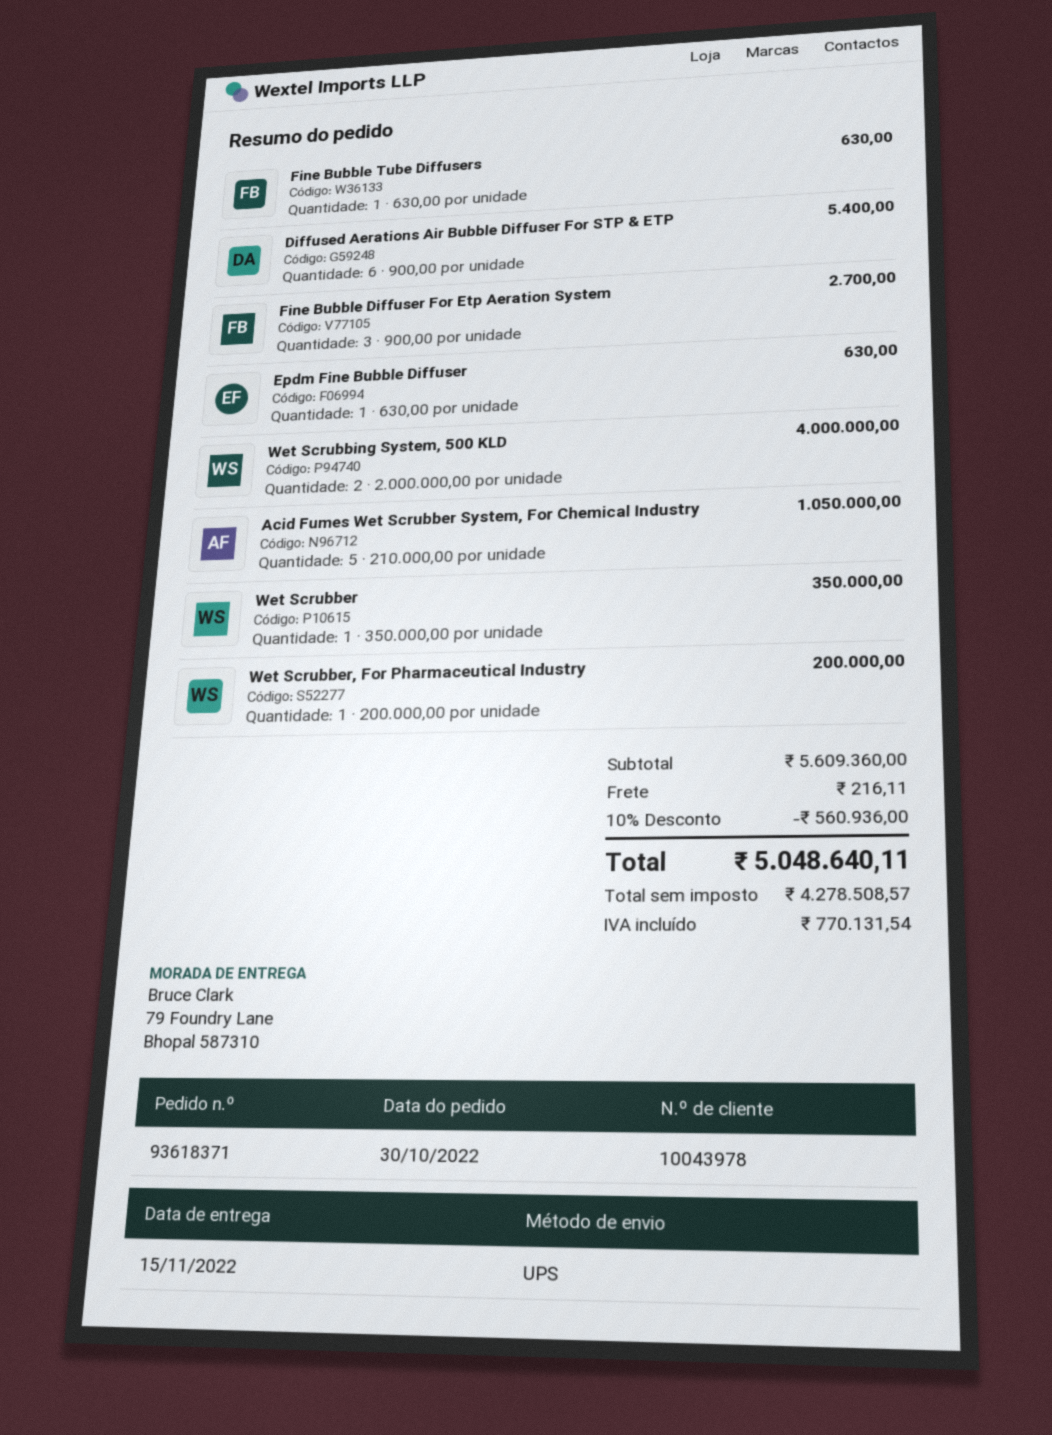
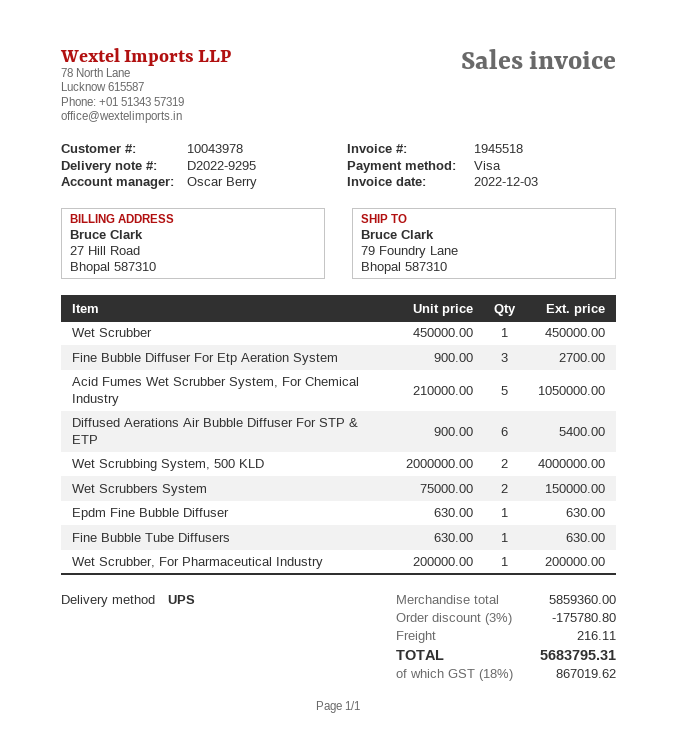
Wet Scrubber: 1 x 350000.00 = 350000.00 -> 1 x 450000.00 = 450000.00
Wet Scrubbers System: none -> 2 x 75000.00 = 150000.00
subtotal: 5609360.00 -> 5859360.00
discount: 10% = 560936.00 -> 3% = 175780.80
tax: 770131.54 -> 867019.62
total: 5048640.11 -> 5683795.31

